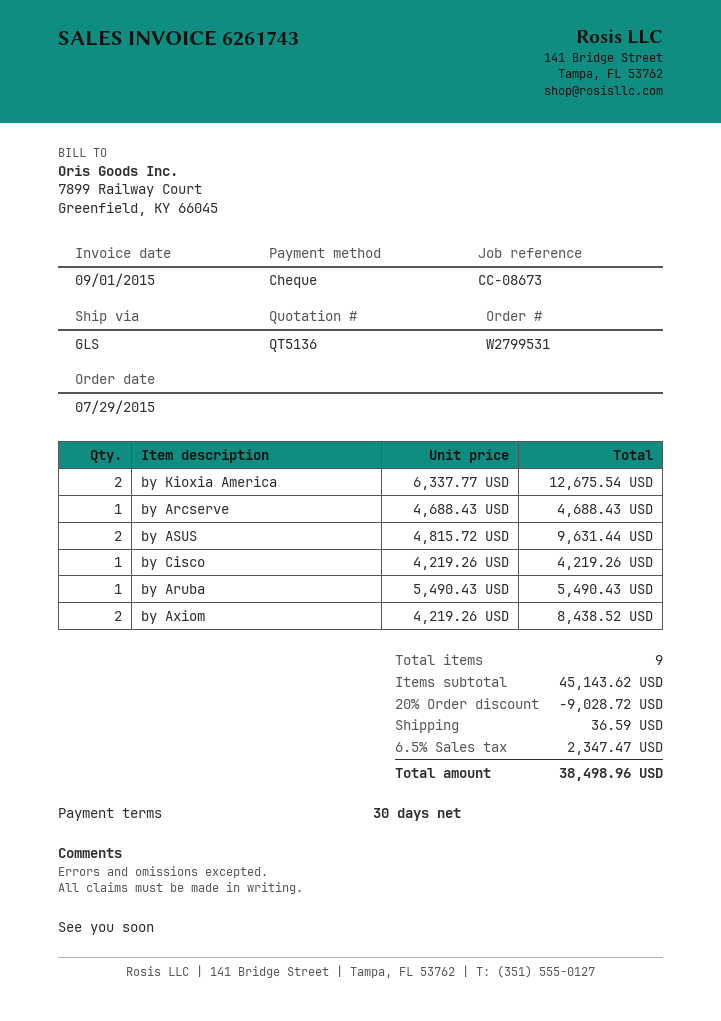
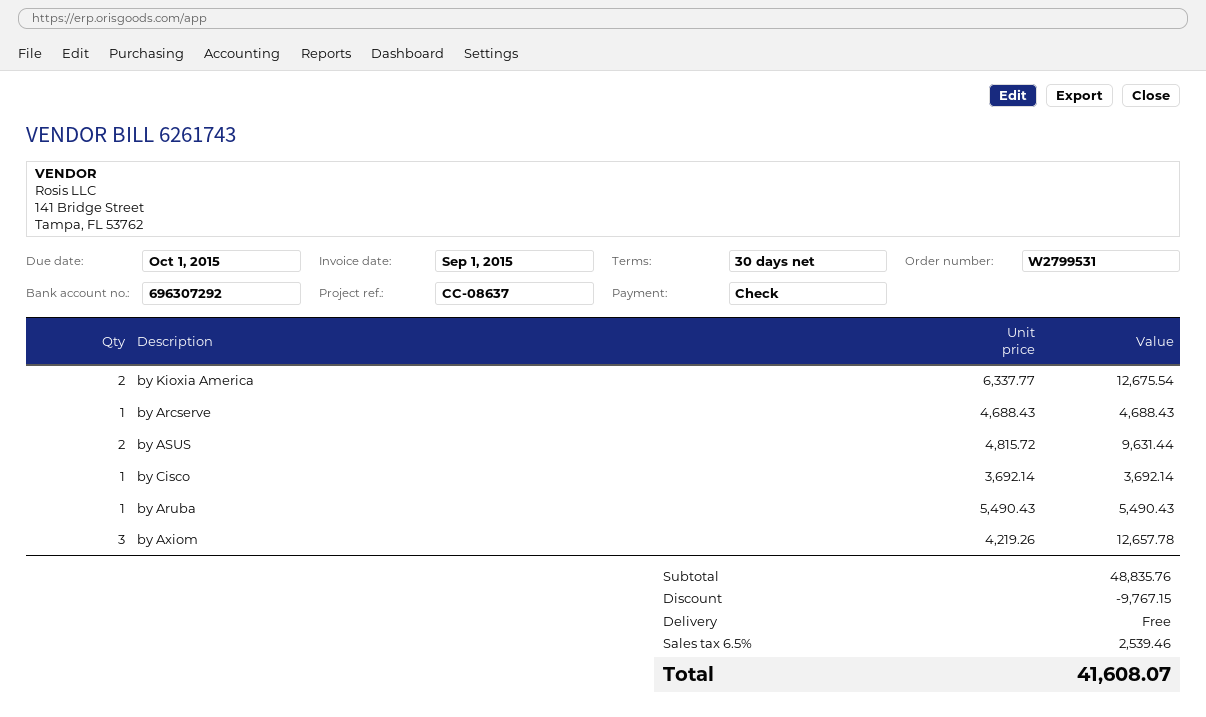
reference: CC-08673 -> CC-08637
by Cisco: 1 x 4219.26 = 4219.26 -> 1 x 3692.14 = 3692.14
by Axiom: 2 x 4219.26 = 8438.52 -> 3 x 4219.26 = 12657.78
subtotal: 45143.62 -> 48835.76
discount: 9028.72 -> 9767.15
shipping: 36.59 -> 0.00
tax: 6.5% = 2347.47 -> 6.5% = 2539.46
total: 38498.96 -> 41608.07

